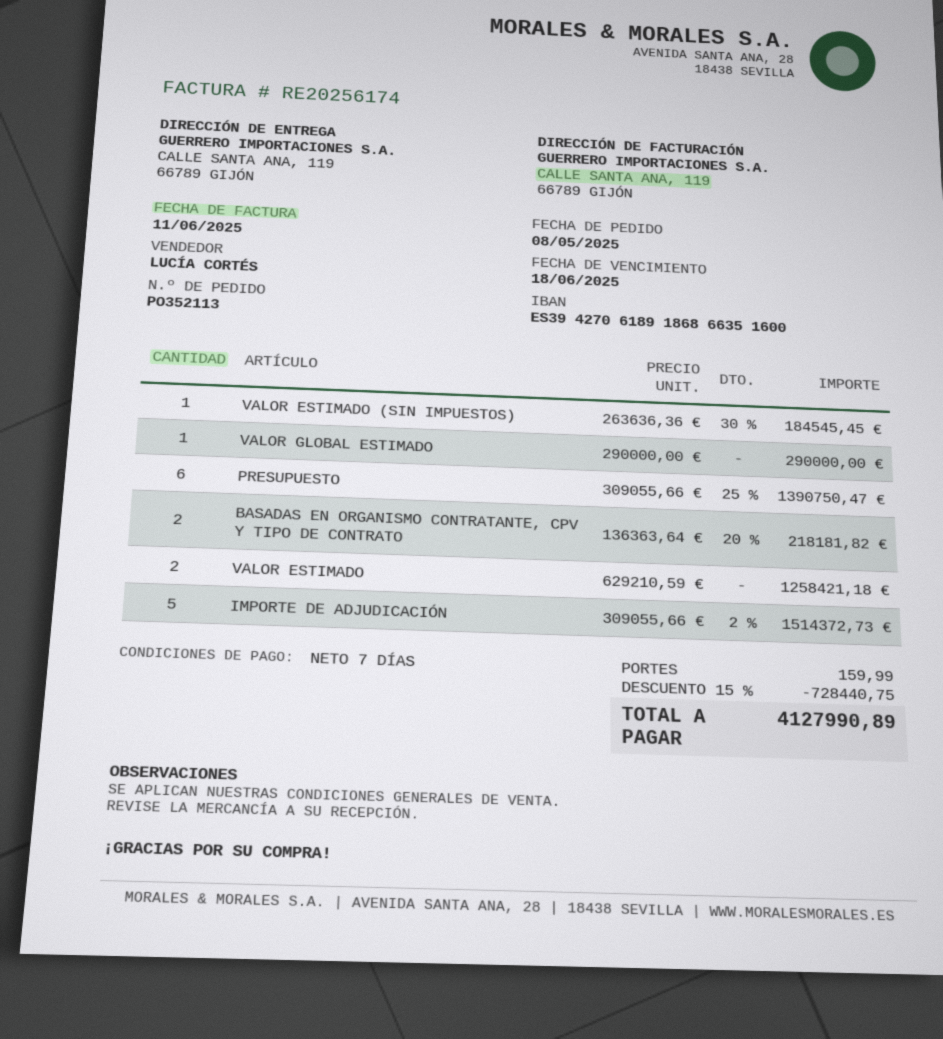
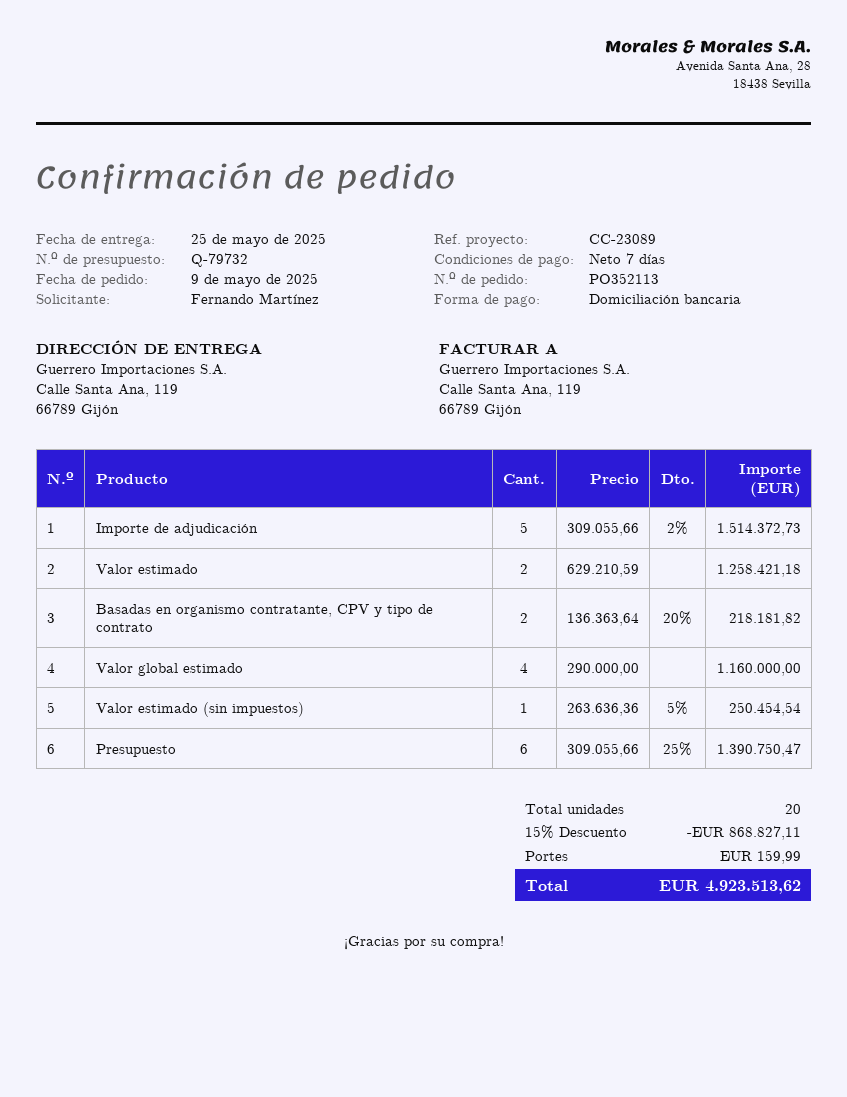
order date: 2025-05-08 -> 2025-05-09
VALOR ESTIMADO (SIN IMPUESTOS): 1 x 263636.36 - 30% = 184545.45 -> 1 x 263636.36 - 5% = 250454.54
VALOR GLOBAL ESTIMADO: 1 x 290000.00 = 290000.00 -> 4 x 290000.00 = 1160000.00
discount: 15% = 728440.75 -> 15% = 868827.11
total: 4127990.89 -> 4923513.62

